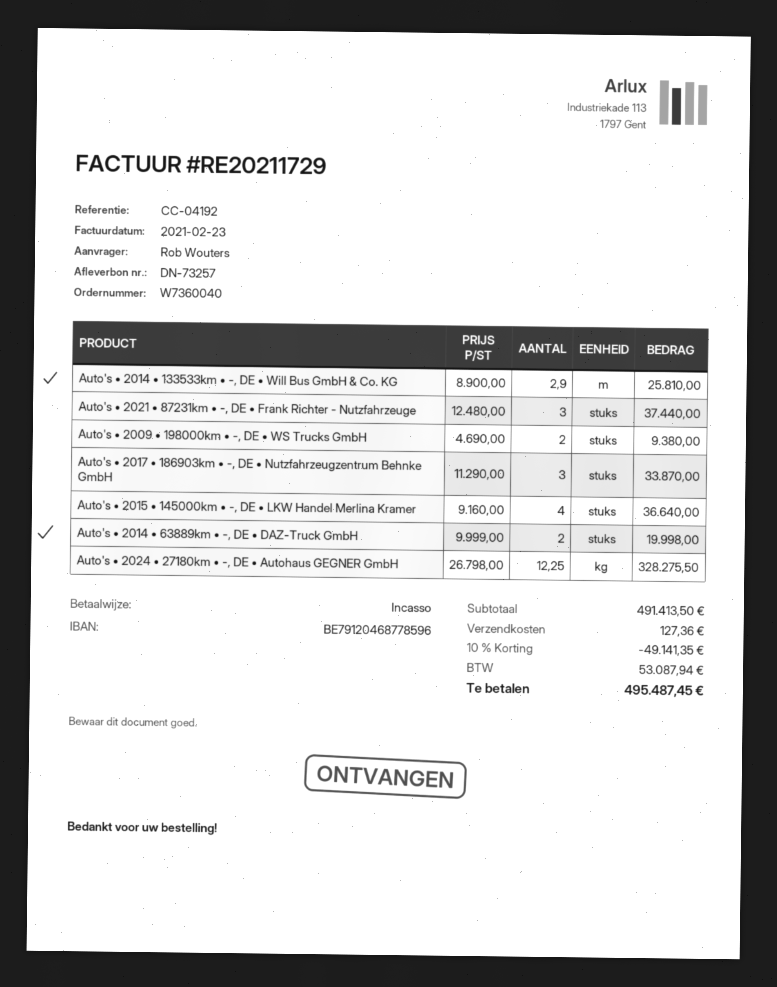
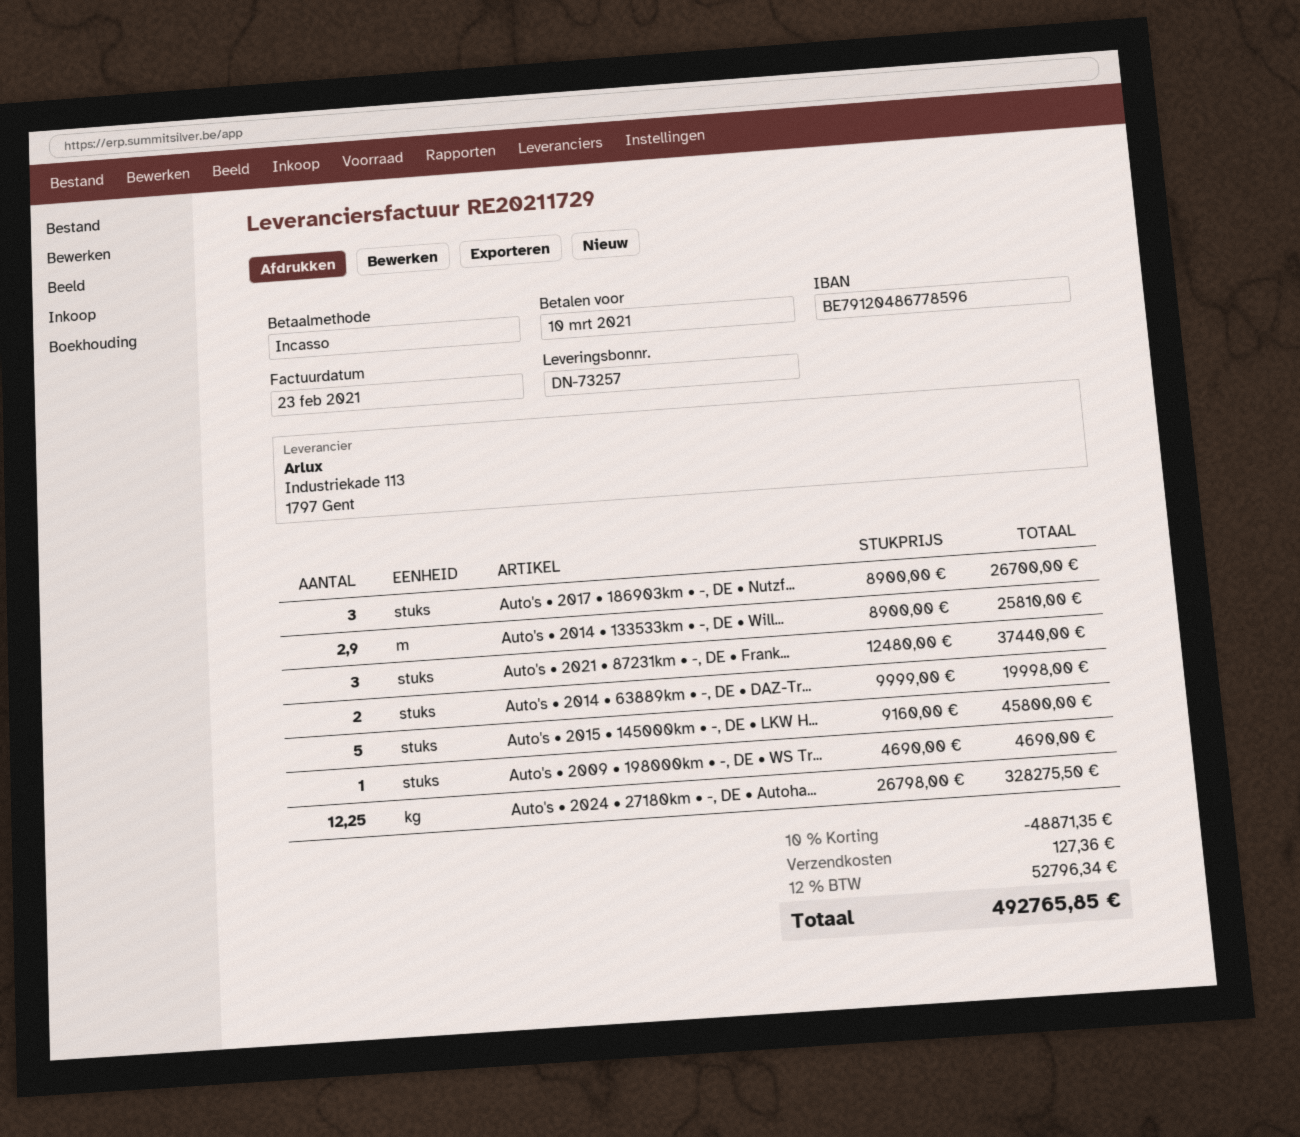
bank account: BE79120468778596 -> BE79120486778596
Auto's • 2009 • 198000km • -, DE • WS Trucks GmbH: 2 x 4690.00 = 9380.00 -> 1 x 4690.00 = 4690.00
Auto's • 2017 • 186903km • -, DE • Nutzfahrzeugzentrum Behnke GmbH: 3 x 11290.00 = 33870.00 -> 3 x 8900.00 = 26700.00
Auto's • 2015 • 145000km • -, DE • LKW Handel Merlina Kramer: 4 x 9160.00 = 36640.00 -> 5 x 9160.00 = 45800.00
discount: 10% = 49141.35 -> 10% = 48871.35
tax: 53087.94 -> 52796.34
total: 495487.45 -> 492765.85

